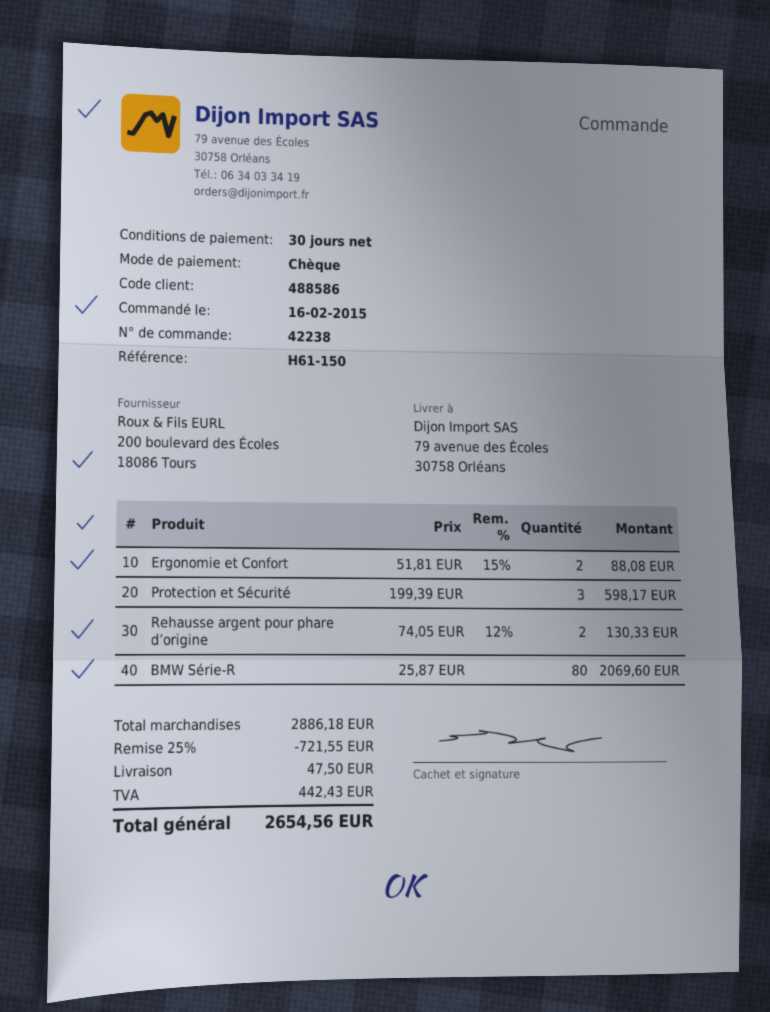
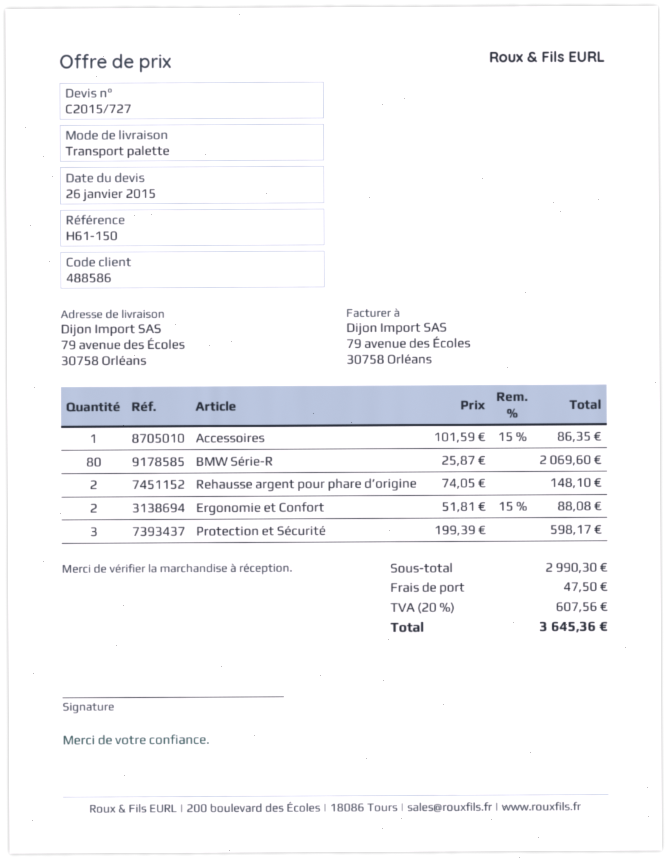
Rehausse argent pour phare d’origine: 2 x 74.05 - 12% = 130.33 -> 2 x 74.05 = 148.10
Accessoires: none -> 1 x 101.59 - 15% = 86.35
subtotal: 2886.18 -> 2990.30
discount: 25% = 721.55 -> none
tax: 442.43 -> 607.56
total: 2654.56 -> 3645.36

